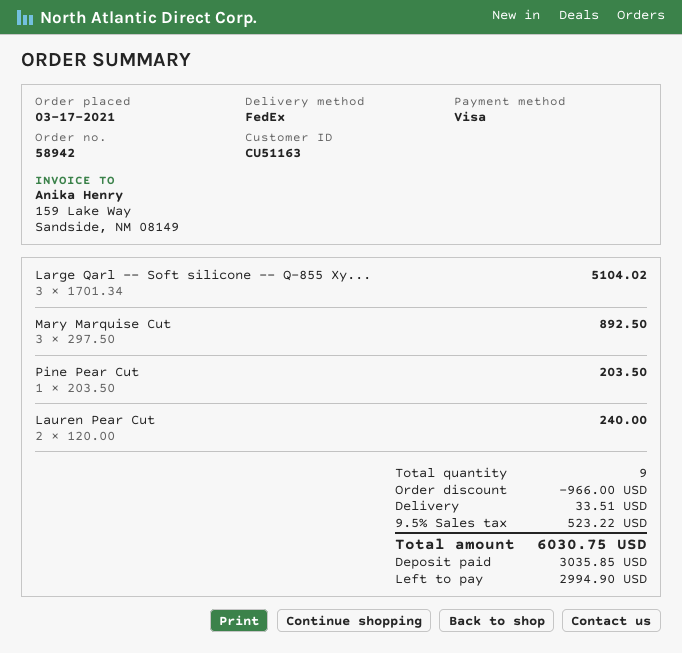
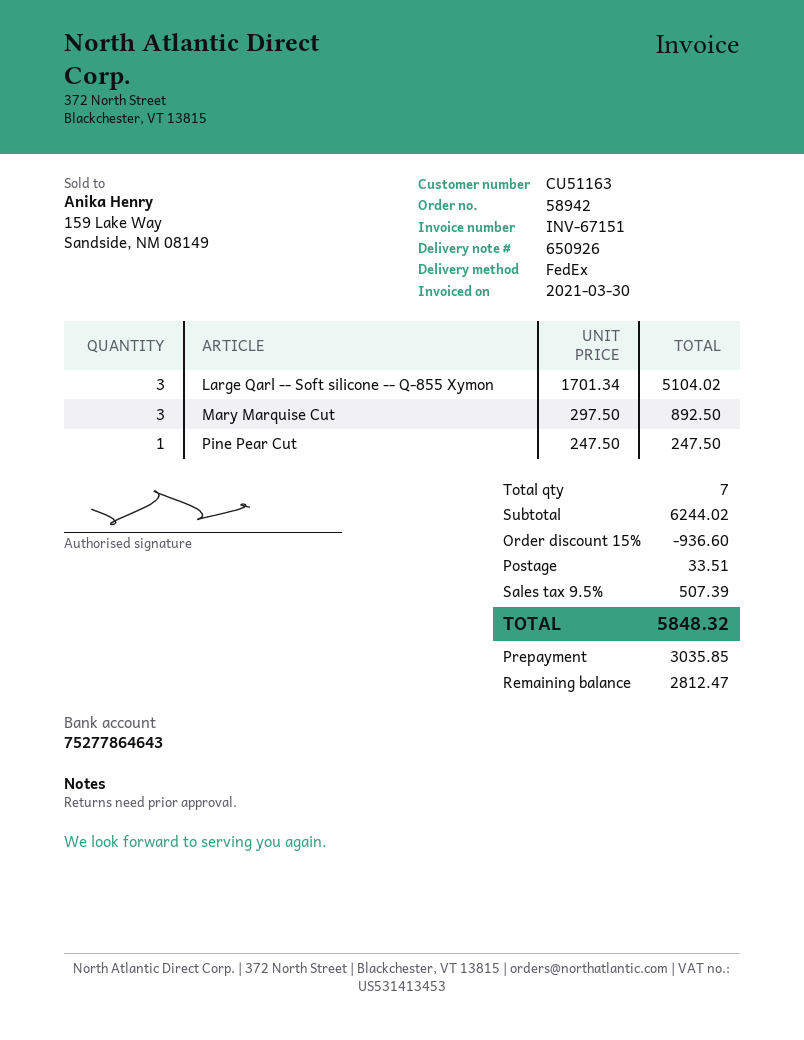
Pine Pear Cut: 1 x 203.50 = 203.50 -> 1 x 247.50 = 247.50
Lauren Pear Cut: 2 x 120.00 = 240.00 -> none
total quantity: 9 -> 7
discount: 966.00 -> 936.60
tax: 9.5% = 523.22 -> 9.5% = 507.39
total: 6030.75 -> 5848.32
balance: 2994.90 -> 2812.47

